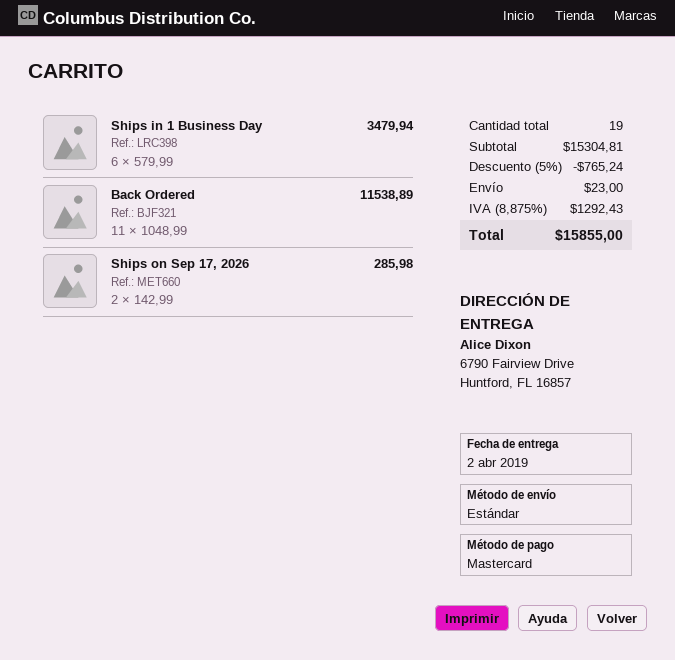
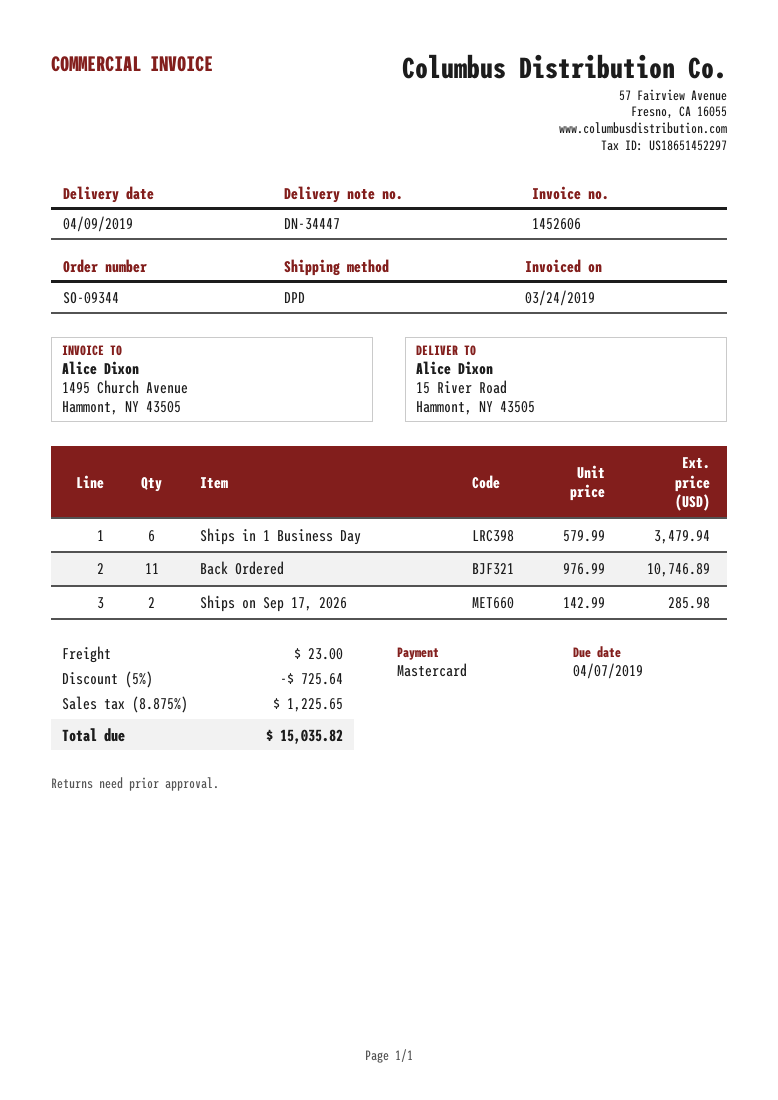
delivery date: 2019-04-02 -> 2019-04-09
shipping method: standard -> DPD
ship to: 6790 Fairview Drive, Huntford, FL 16857 -> 15 River Road, Hammont, NY 43505
Back Ordered: 11 x 1048.99 = 11538.89 -> 11 x 976.99 = 10746.89
discount: 5% = 765.24 -> 5% = 725.64
tax: 8.875% = 1292.43 -> 8.875% = 1225.65
total: 15855.00 -> 15035.82

